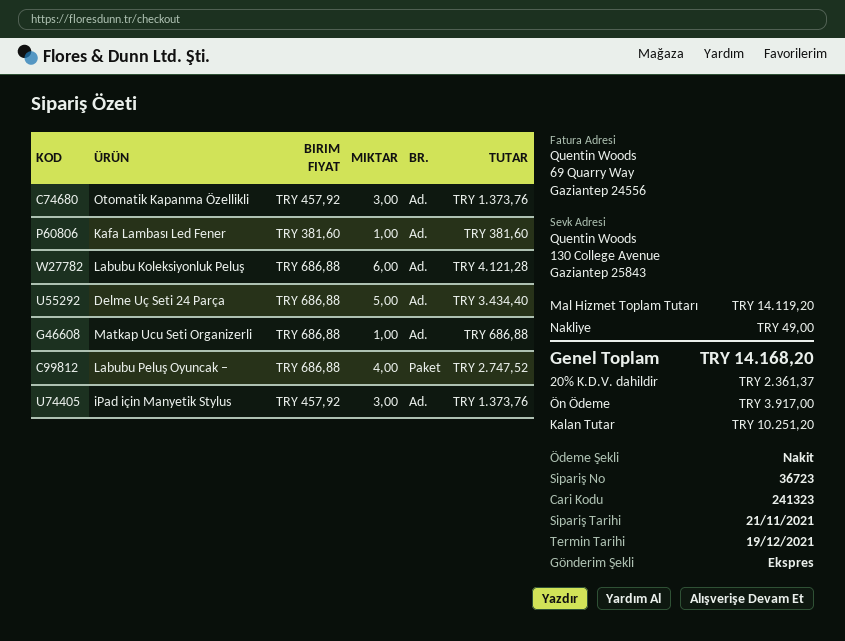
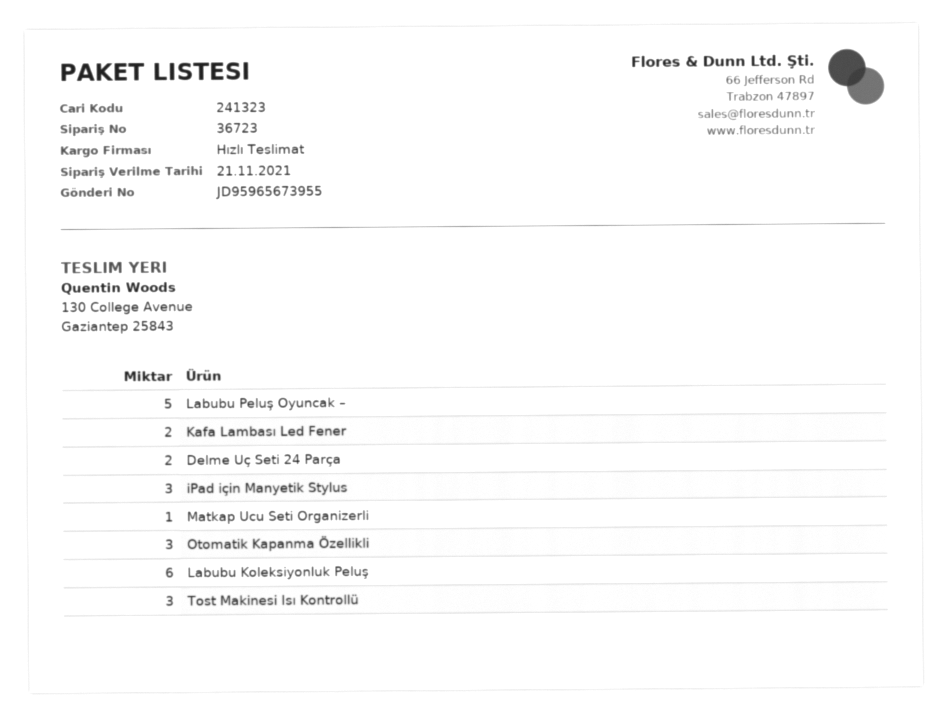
Kafa Lambası Led Fener: 1 -> 2
Delme Uç Seti 24 Parça: 5 -> 2
Labubu Peluş Oyuncak –: 4 -> 5
Tost Makinesi Isı Kontrollü: none -> 3

